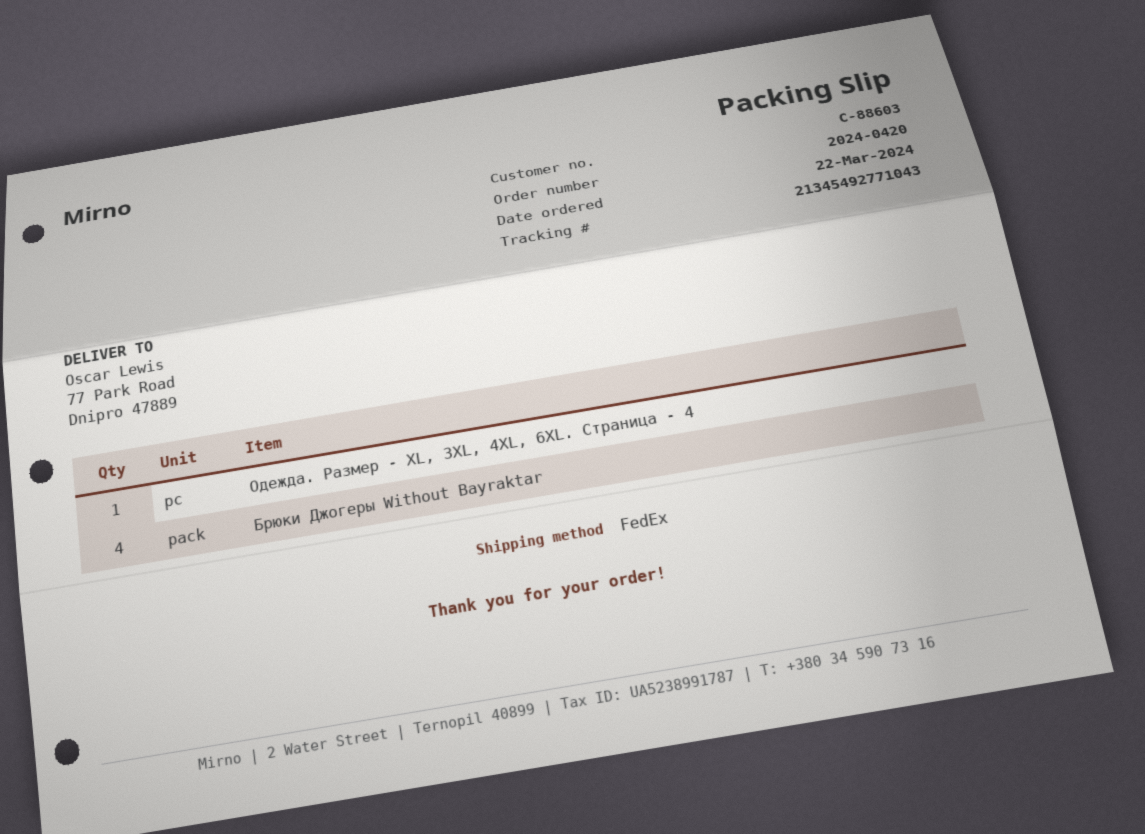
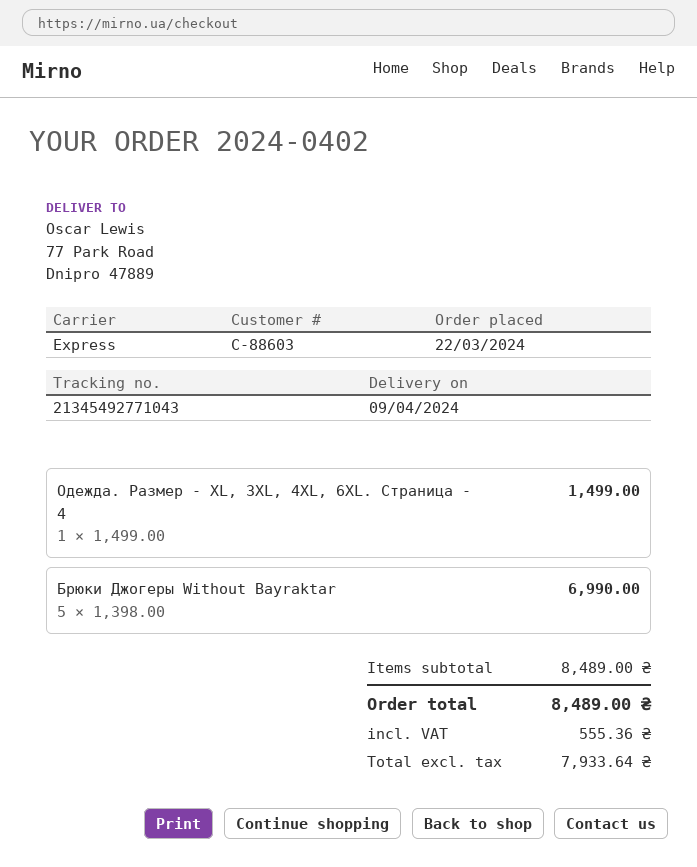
order number: 2024-0420 -> 2024-0402
shipping method: FedEx -> express
Брюки Джогеры Without Bayraktar: 4 -> 5

